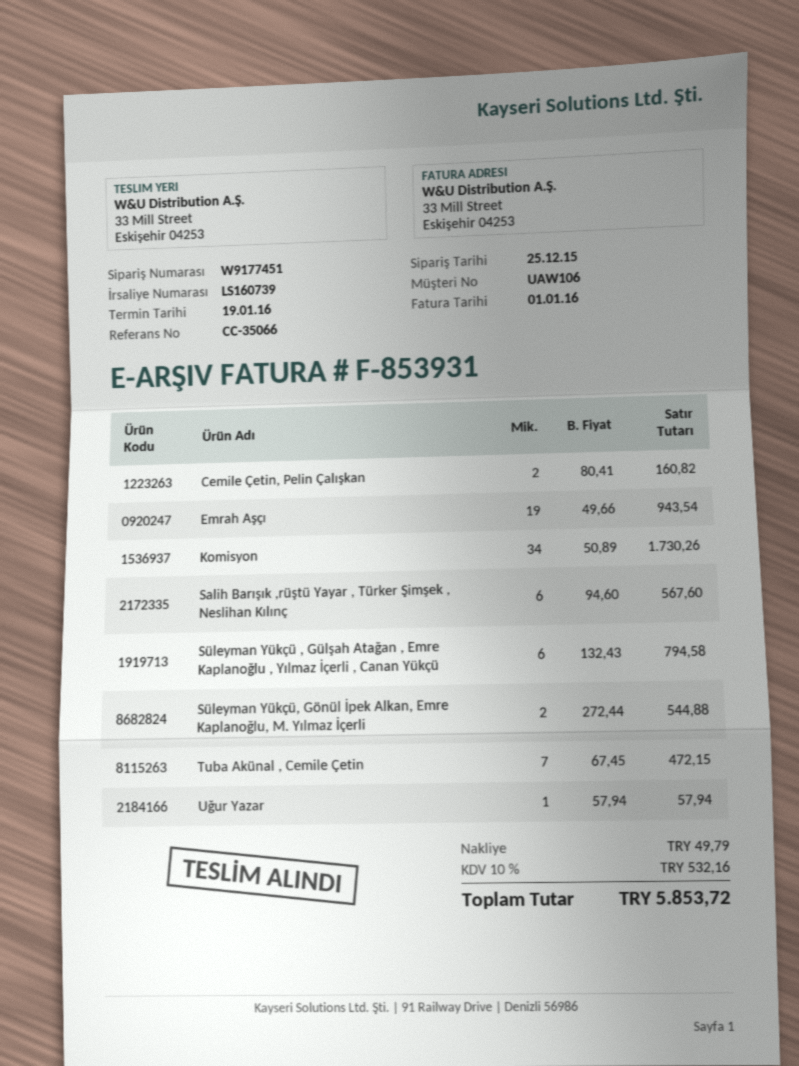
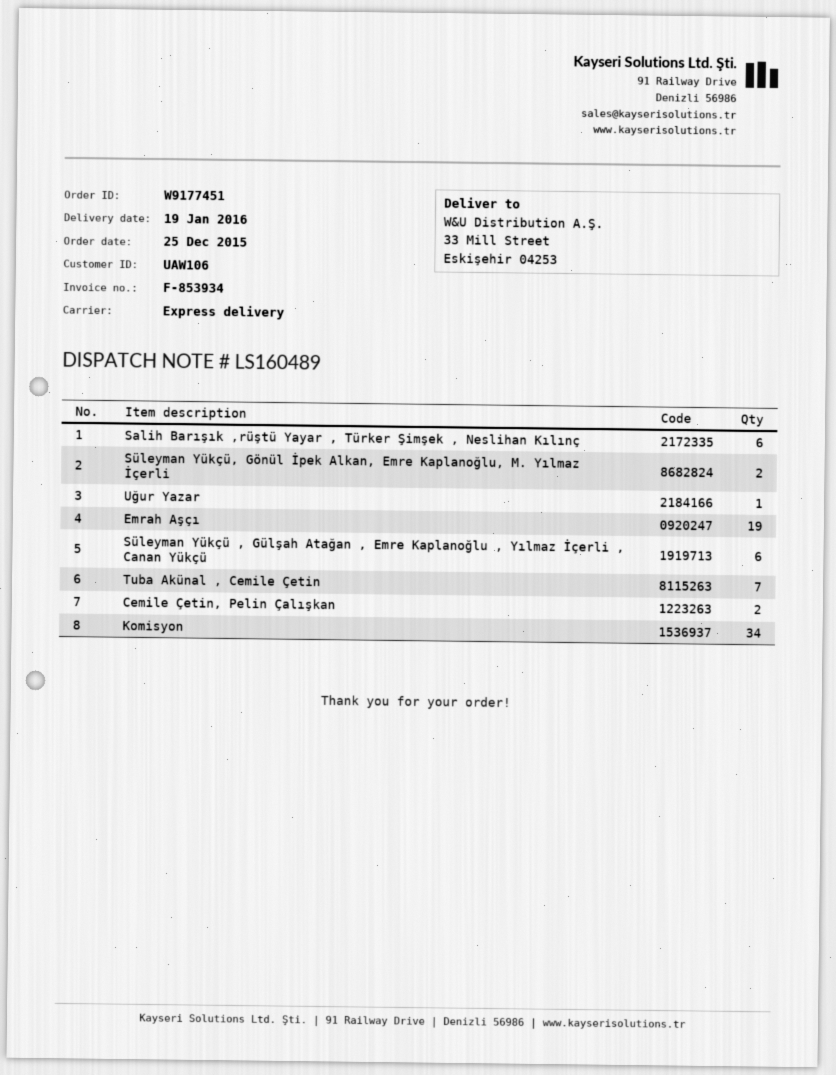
delivery note number: LS160739 -> LS160489
invoice number: F-853931 -> F-853934

